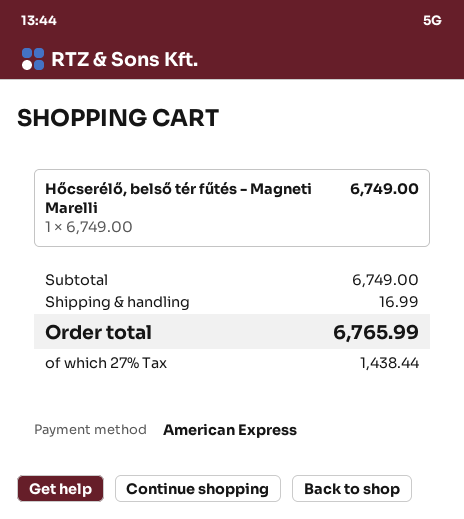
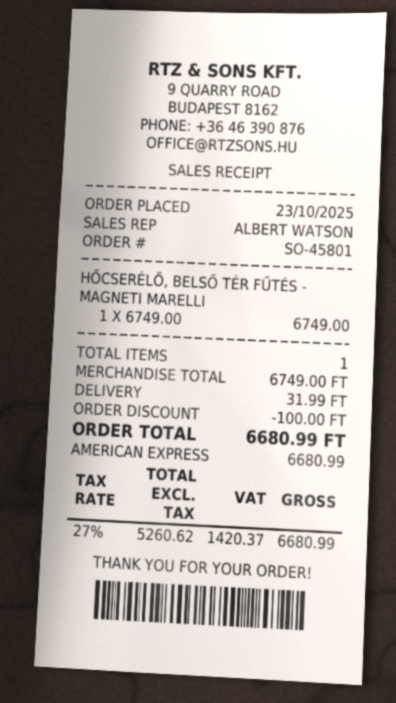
discount: none -> 100.00
shipping: 16.99 -> 31.99
tax: 27% = 1438.44 -> 27% = 1420.37
total: 6765.99 -> 6680.99

